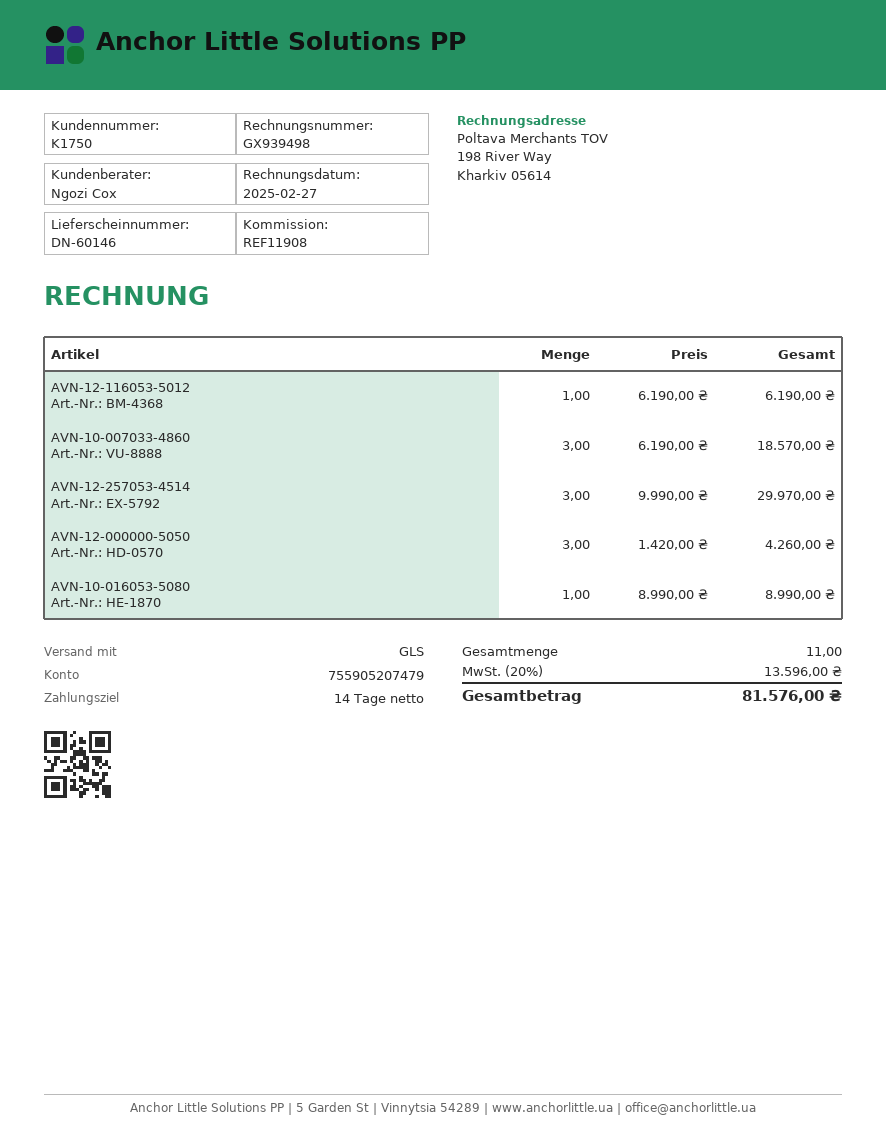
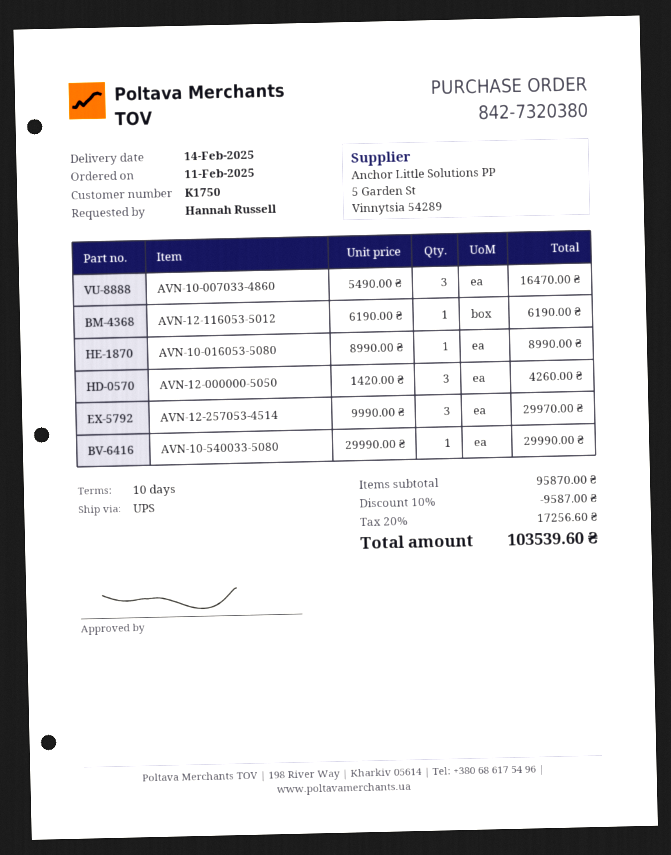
payment terms: 14 days -> 10 days
shipping method: GLS -> UPS
AVN-10-007033-4860: 3 x 6190.00 = 18570.00 -> 3 x 5490.00 = 16470.00
AVN-10-540033-5080: none -> 1 x 29990.00 = 29990.00
discount: none -> 10% = 9587.00
tax: 20% = 13596.00 -> 20% = 17256.60
total: 81576.00 -> 103539.60

